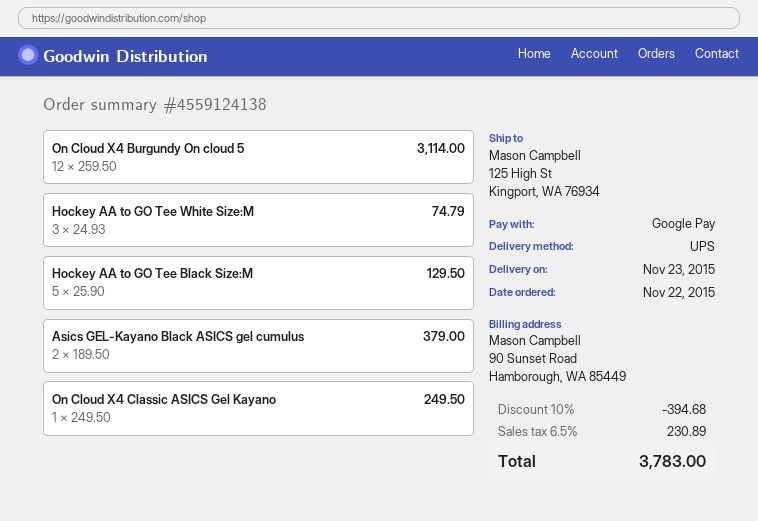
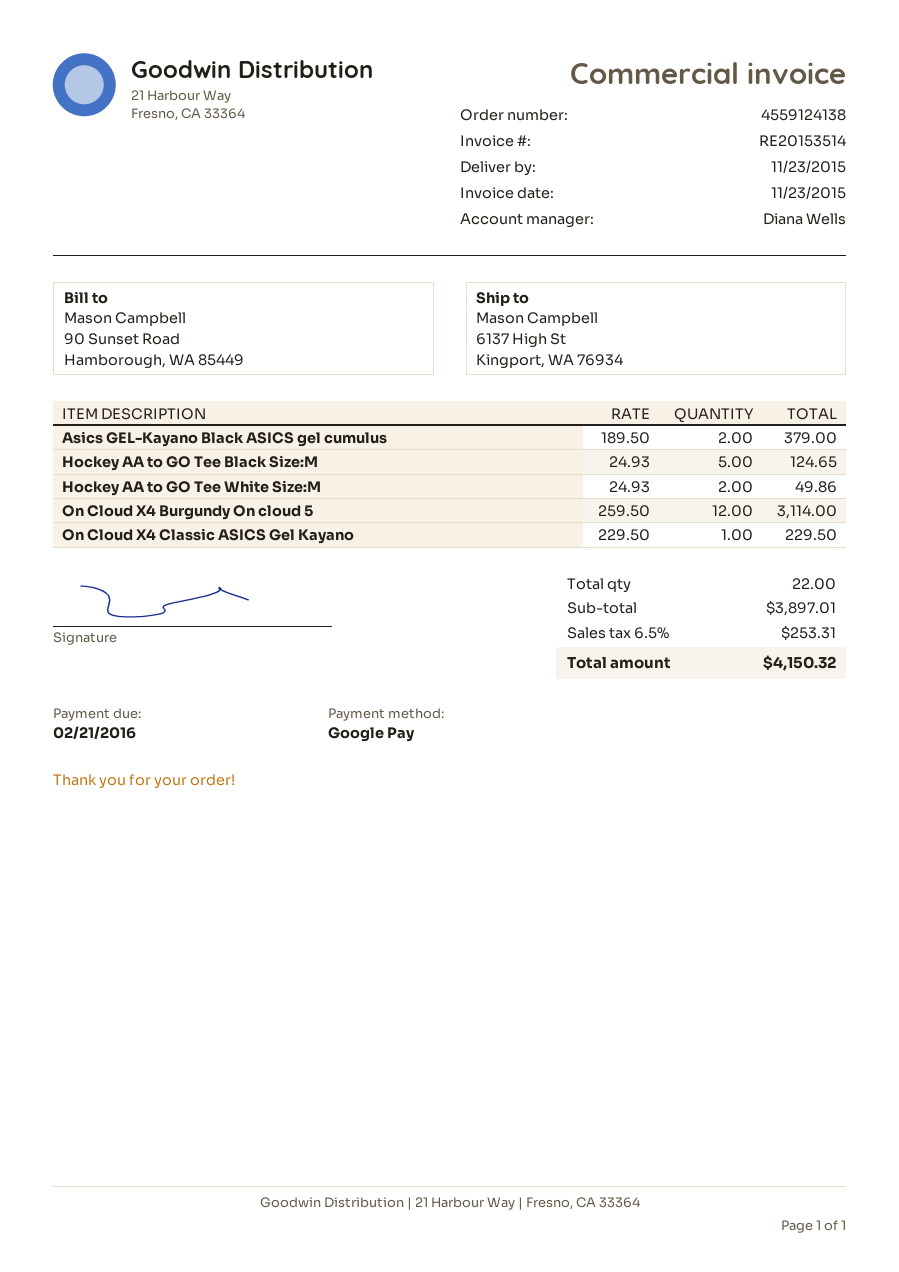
ship to: 125 High St, Kingport, WA 76934 -> 6137 High St, Kingport, WA 76934
Hockey AA to GO Tee White Size:M: 3 x 24.93 = 74.79 -> 2 x 24.93 = 49.86
Hockey AA to GO Tee Black Size:M: 5 x 25.90 = 129.50 -> 5 x 24.93 = 124.65
On Cloud X4 Classic ASICS Gel Kayano: 1 x 249.50 = 249.50 -> 1 x 229.50 = 229.50
discount: 10% = 394.68 -> none
tax: 6.5% = 230.89 -> 6.5% = 253.31
total: 3783.00 -> 4150.32

